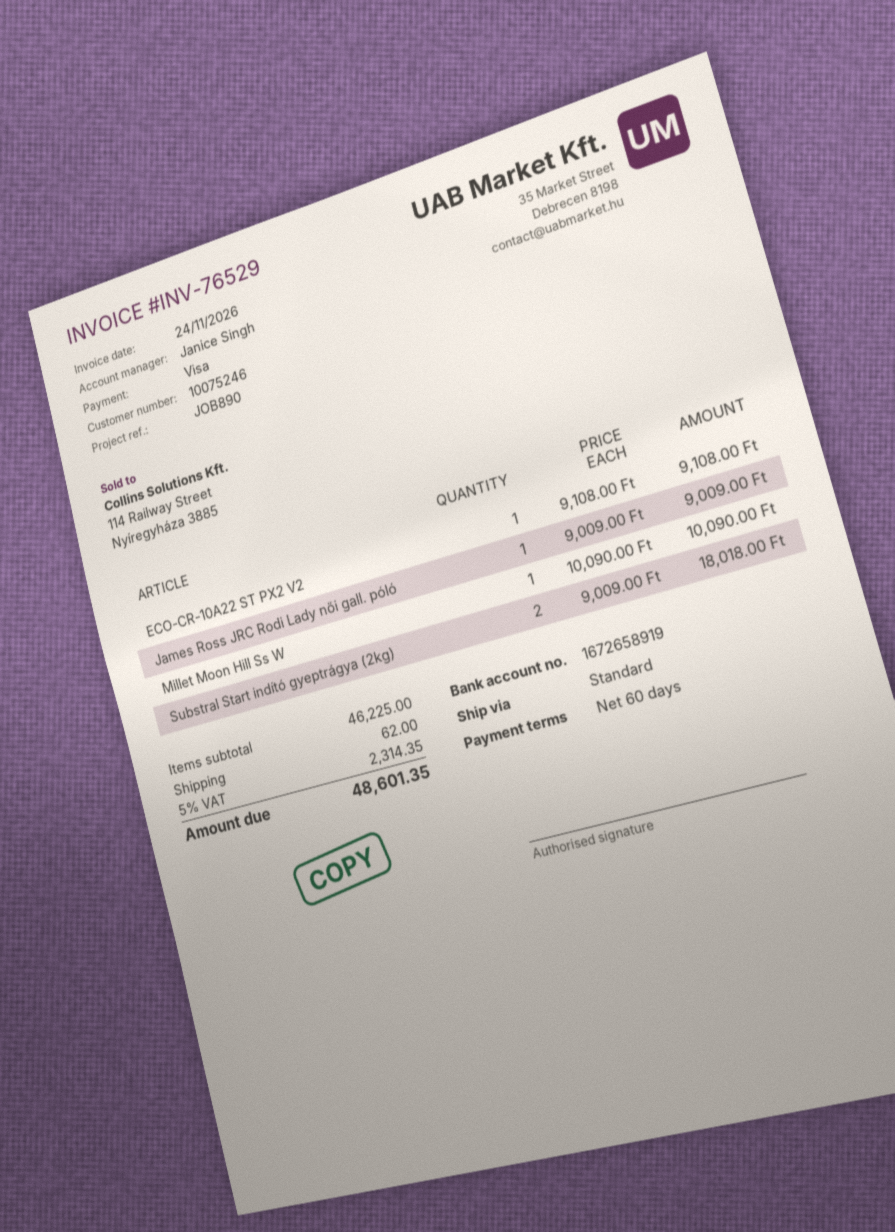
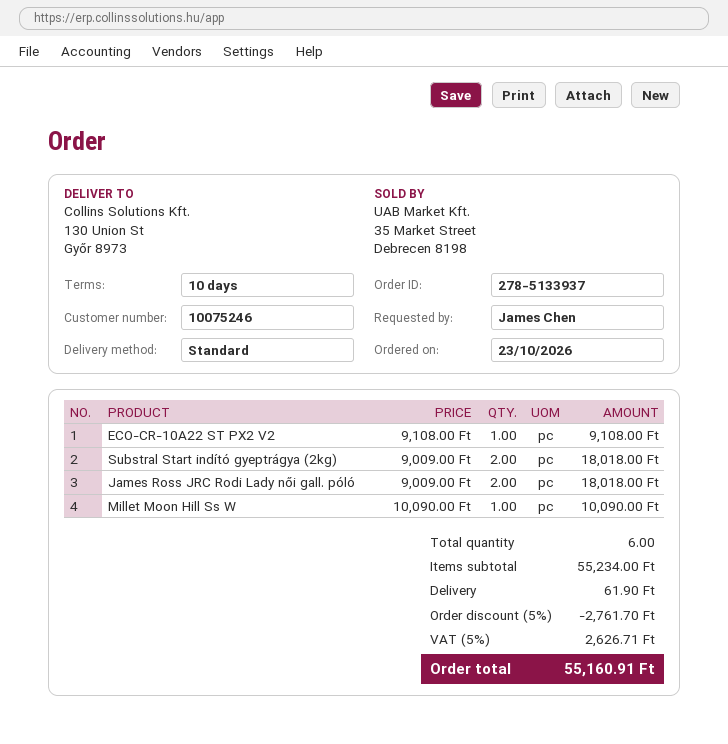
payment terms: 60 days -> 10 days
James Ross JRC Rodi Lady női gall. póló: 1 x 9009.00 = 9009.00 -> 2 x 9009.00 = 18018.00
subtotal: 46225.00 -> 55234.00
discount: none -> 5% = 2761.70
shipping: 62.00 -> 61.90
tax: 5% = 2314.35 -> 5% = 2626.71
total: 48601.35 -> 55160.91

